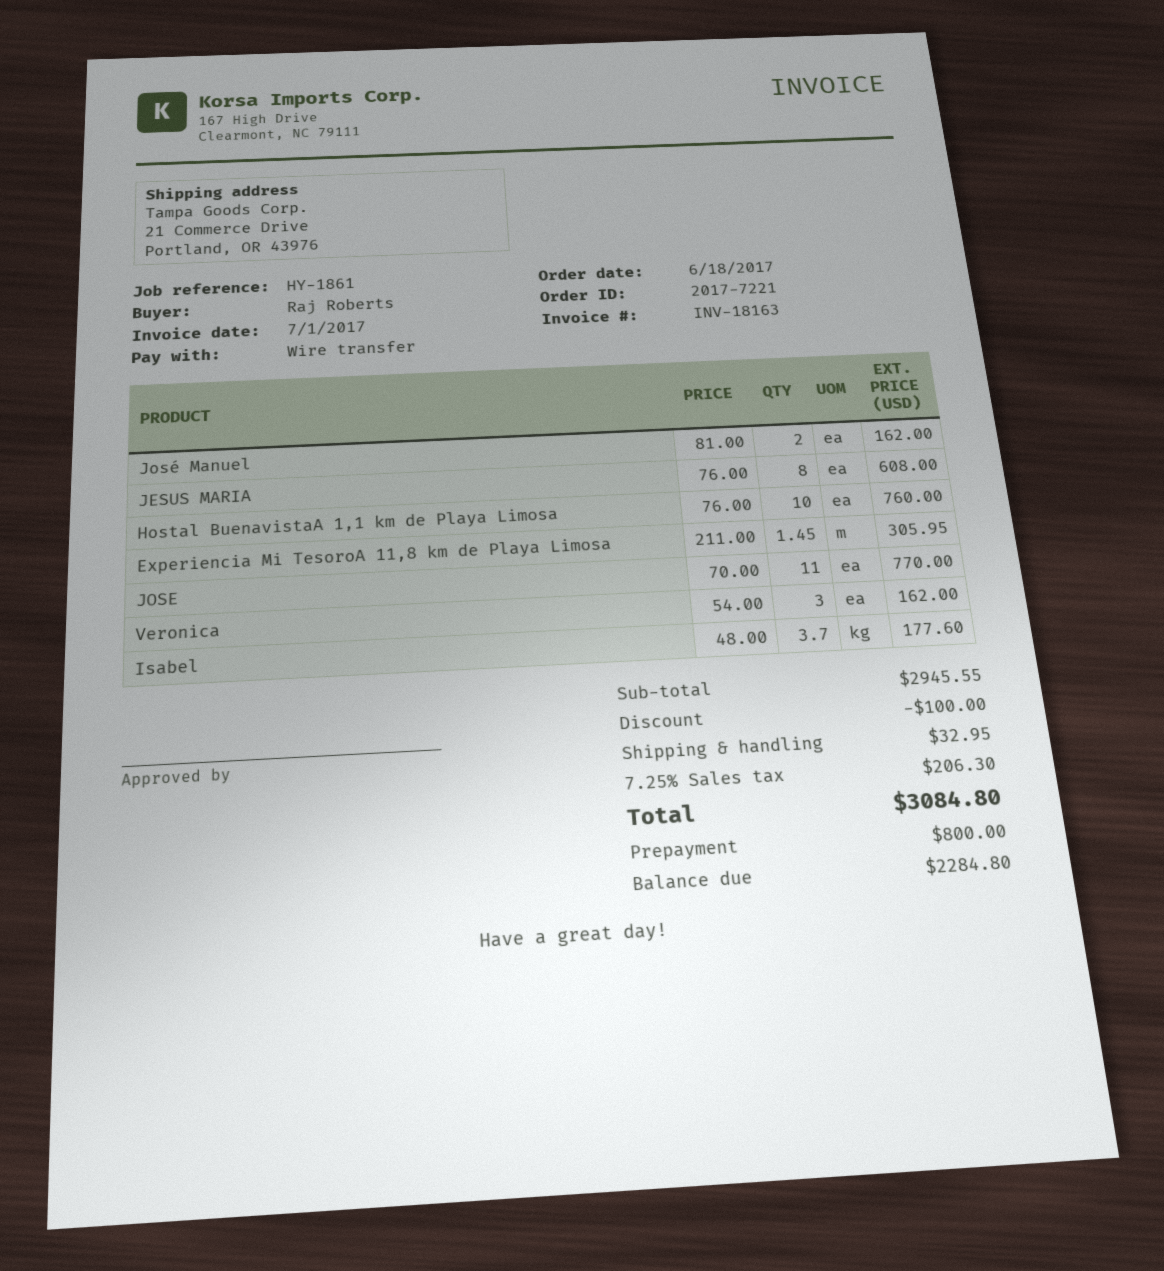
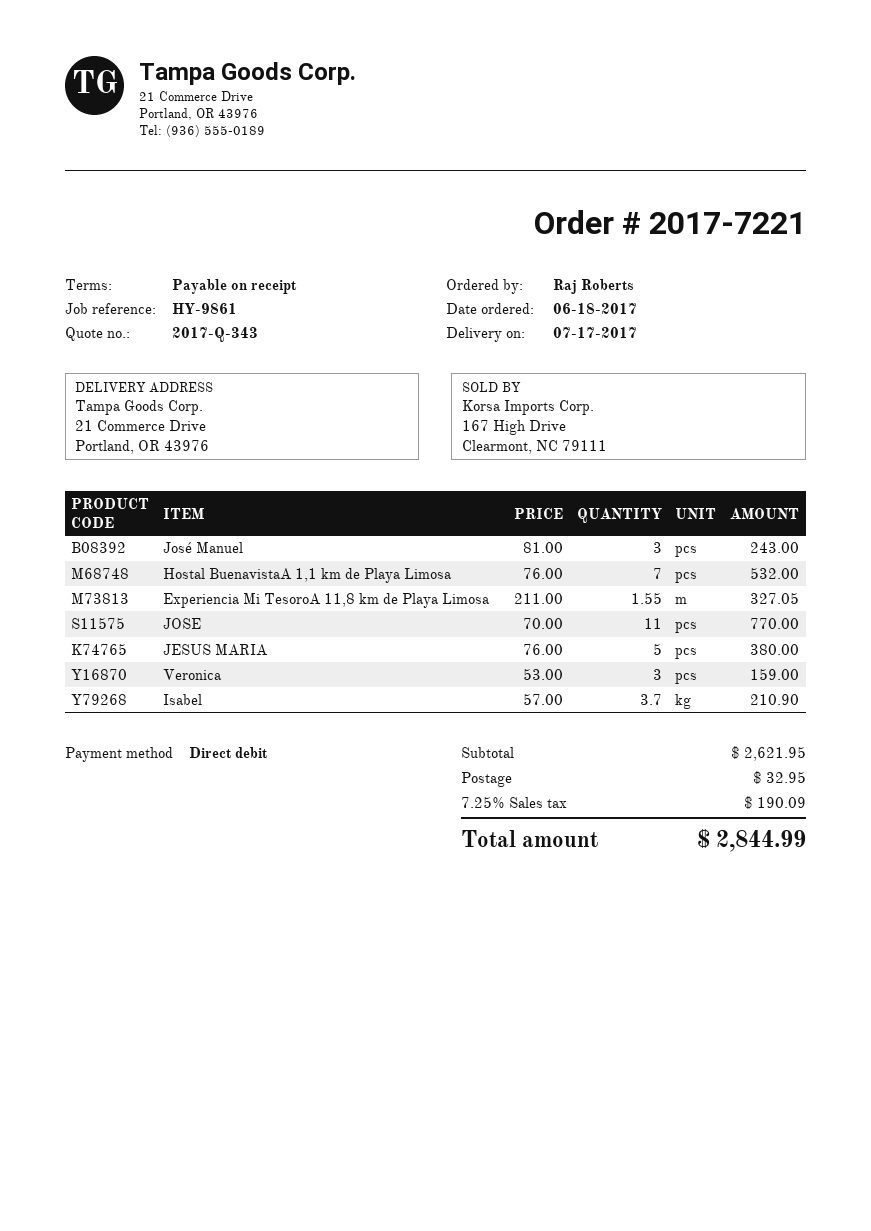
reference: HY-1861 -> HY-9861
payment method: bank transfer -> direct debit
José Manuel: 2 x 81.00 = 162.00 -> 3 x 81.00 = 243.00
JESUS MARIA: 8 x 76.00 = 608.00 -> 5 x 76.00 = 380.00
Hostal BuenavistaA 1,1 km de Playa Limosa: 10 x 76.00 = 760.00 -> 7 x 76.00 = 532.00
Experiencia Mi TesoroA 11,8 km de Playa Limosa: 1.45 x 211.00 = 305.95 -> 1.55 x 211.00 = 327.05
Veronica: 3 x 54.00 = 162.00 -> 3 x 53.00 = 159.00
Isabel: 3.7 x 48.00 = 177.60 -> 3.7 x 57.00 = 210.90
subtotal: 2945.55 -> 2621.95
discount: 100.00 -> none
tax: 7.25% = 206.30 -> 7.25% = 190.09
total: 3084.80 -> 2844.99

